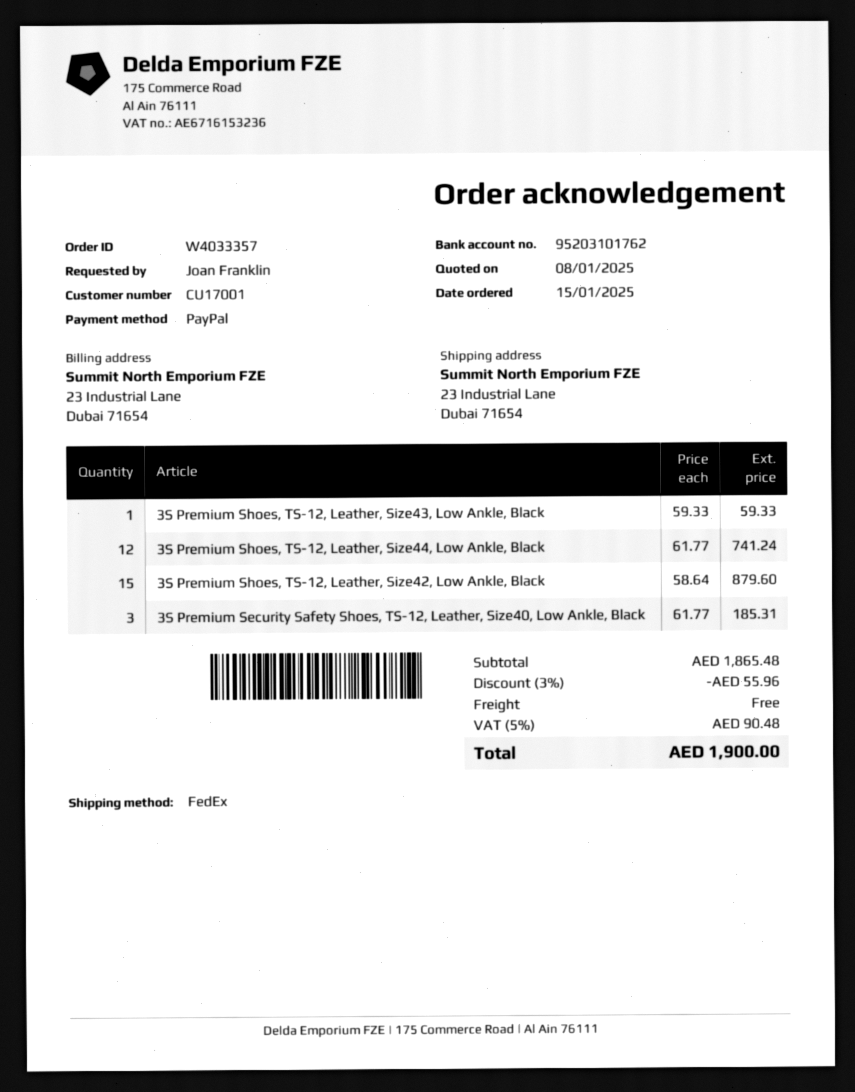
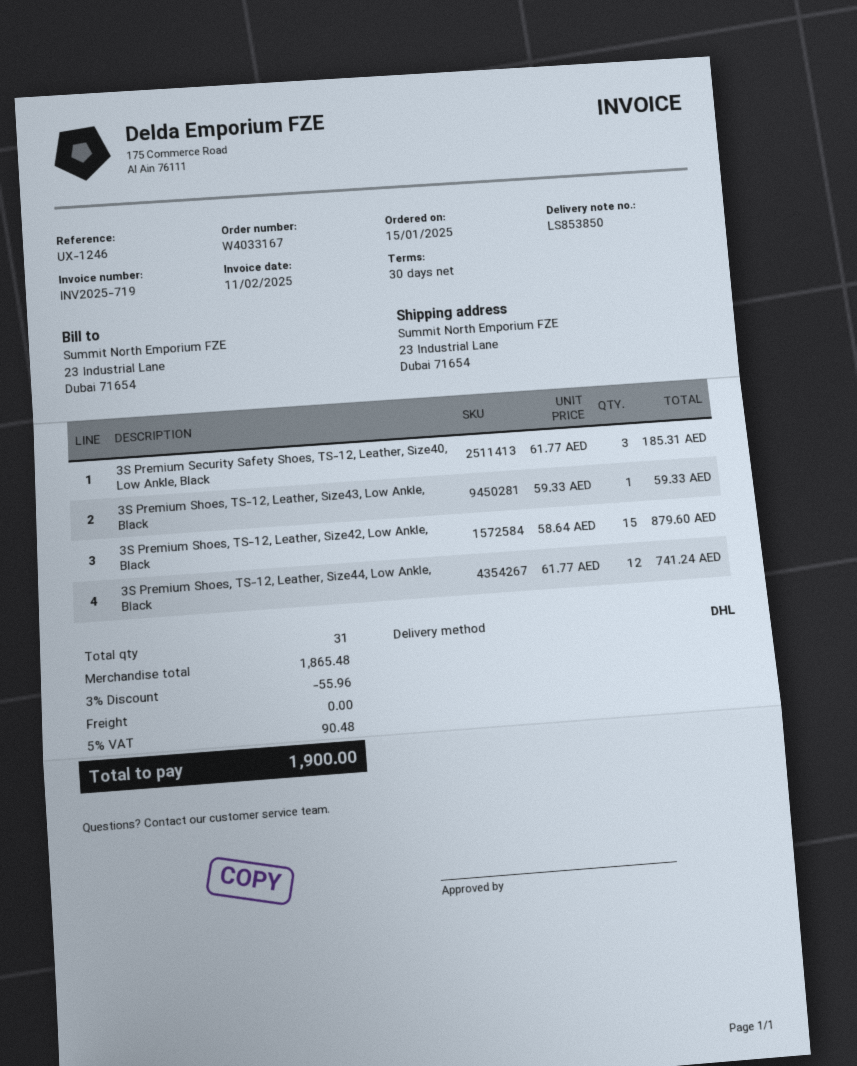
order number: W4033357 -> W4033167
shipping method: FedEx -> DHL

